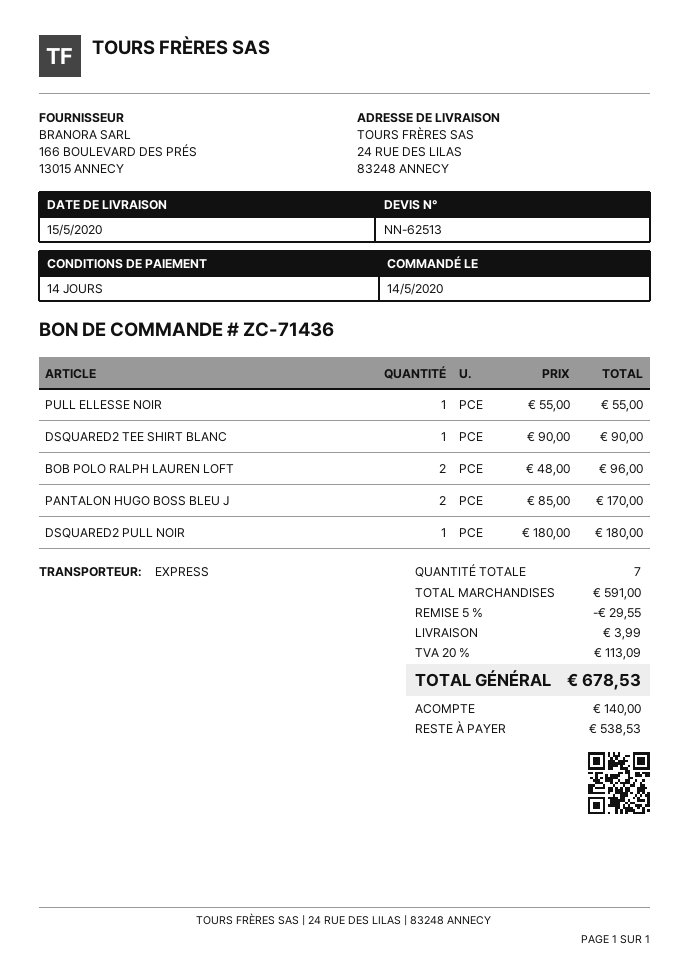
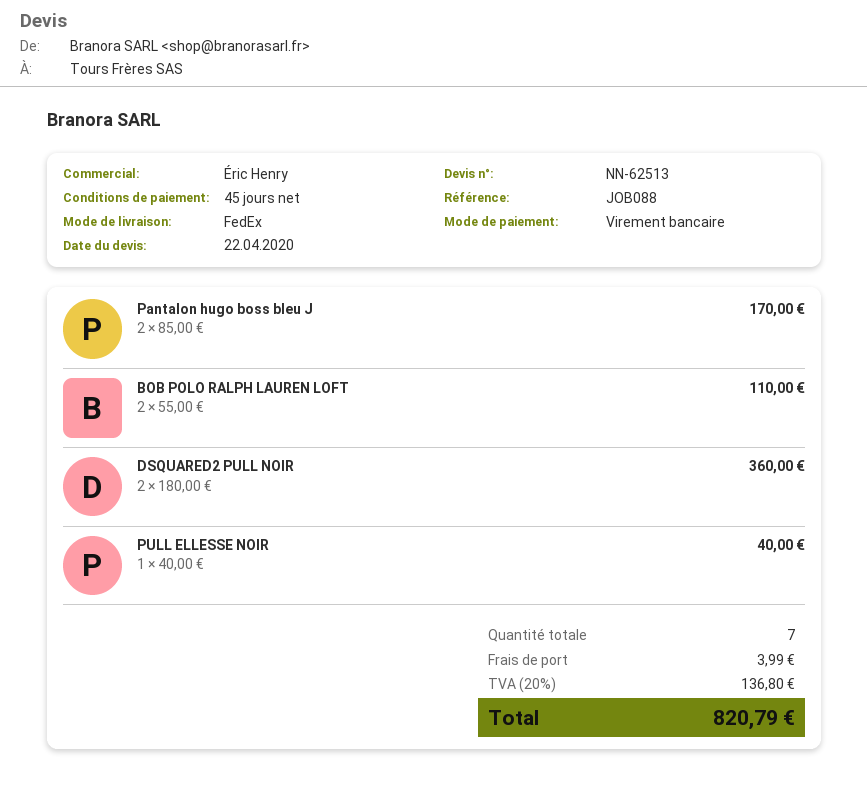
payment terms: 14 days -> 45 days
shipping method: express -> FedEx
PULL ELLESSE NOIR: 1 x 55.00 = 55.00 -> 1 x 40.00 = 40.00
DSQUARED2 TEE SHIRT BLANC: 1 x 90.00 = 90.00 -> none
BOB POLO RALPH LAUREN LOFT: 2 x 48.00 = 96.00 -> 2 x 55.00 = 110.00
DSQUARED2 PULL NOIR: 1 x 180.00 = 180.00 -> 2 x 180.00 = 360.00
discount: 5% = 29.55 -> none
tax: 20% = 113.09 -> 20% = 136.80
total: 678.53 -> 820.79

